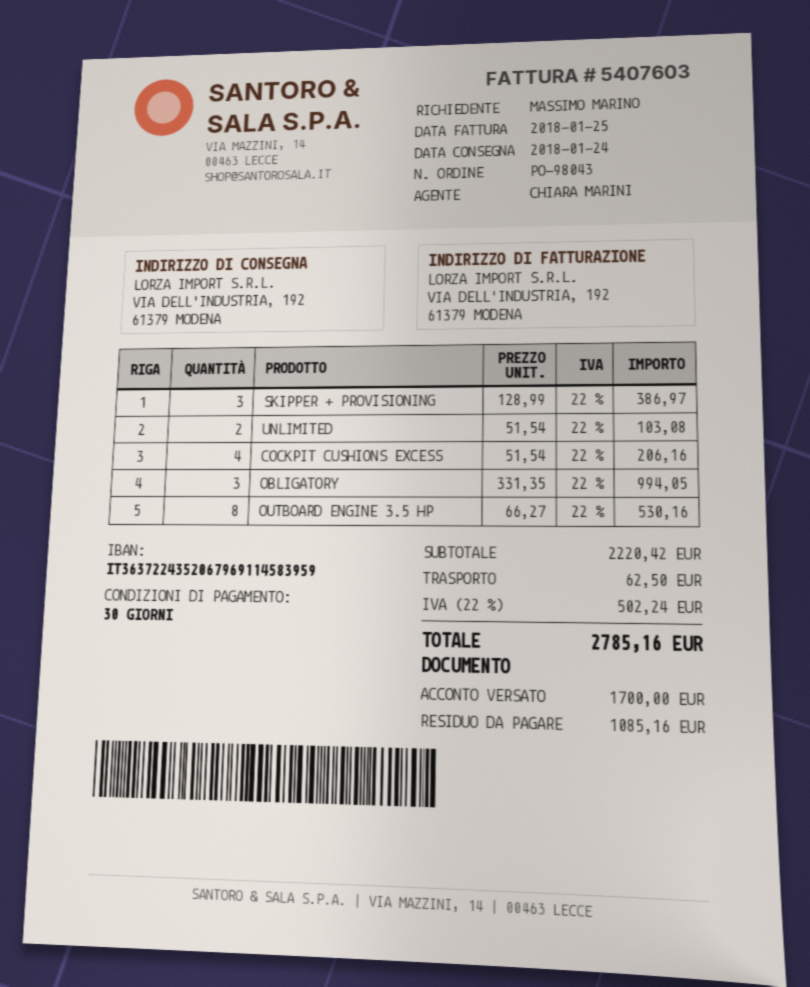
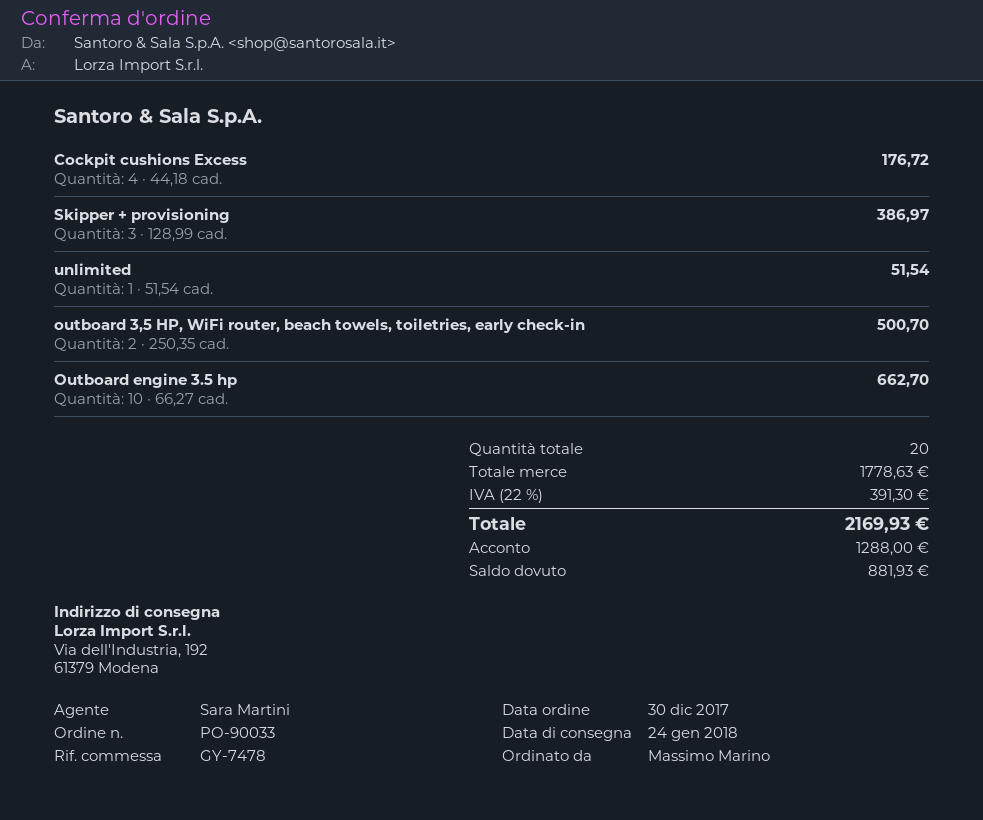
order number: PO-98043 -> PO-90033
sales rep: CHIARA MARINI -> Sara Martini
UNLIMITED: 2 x 51.54 = 103.08 -> 1 x 51.54 = 51.54
COCKPIT CUSHIONS EXCESS: 4 x 51.54 = 206.16 -> 4 x 44.18 = 176.72
OBLIGATORY: 3 x 331.35 = 994.05 -> none
OUTBOARD ENGINE 3.5 HP: 8 x 66.27 = 530.16 -> 10 x 66.27 = 662.70
outboard 3,5 HP, WiFi router, beach towels, toiletries, early check-in: none -> 2 x 250.35 = 500.70
subtotal: 2220.42 -> 1778.63
shipping: 62.50 -> none
tax: 22% = 502.24 -> 22% = 391.30
total: 2785.16 -> 2169.93
deposit: 1700.00 -> 1288.00
balance: 1085.16 -> 881.93

